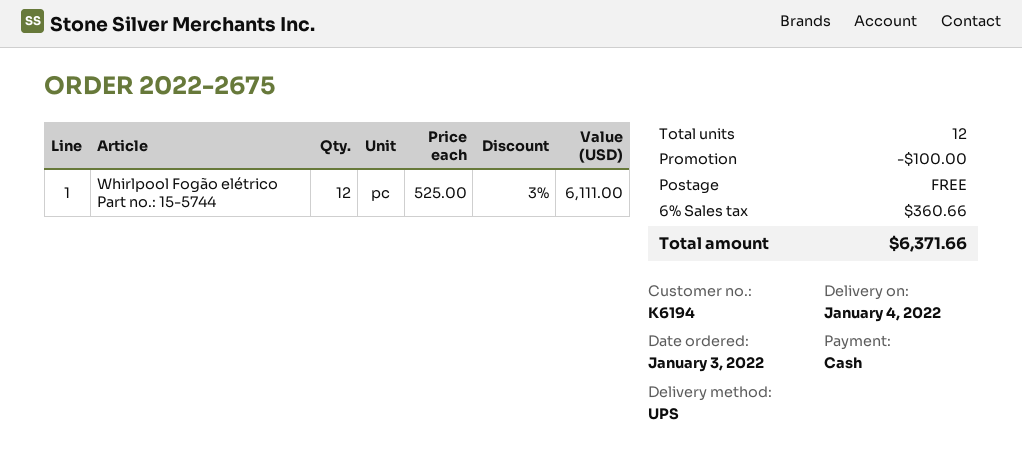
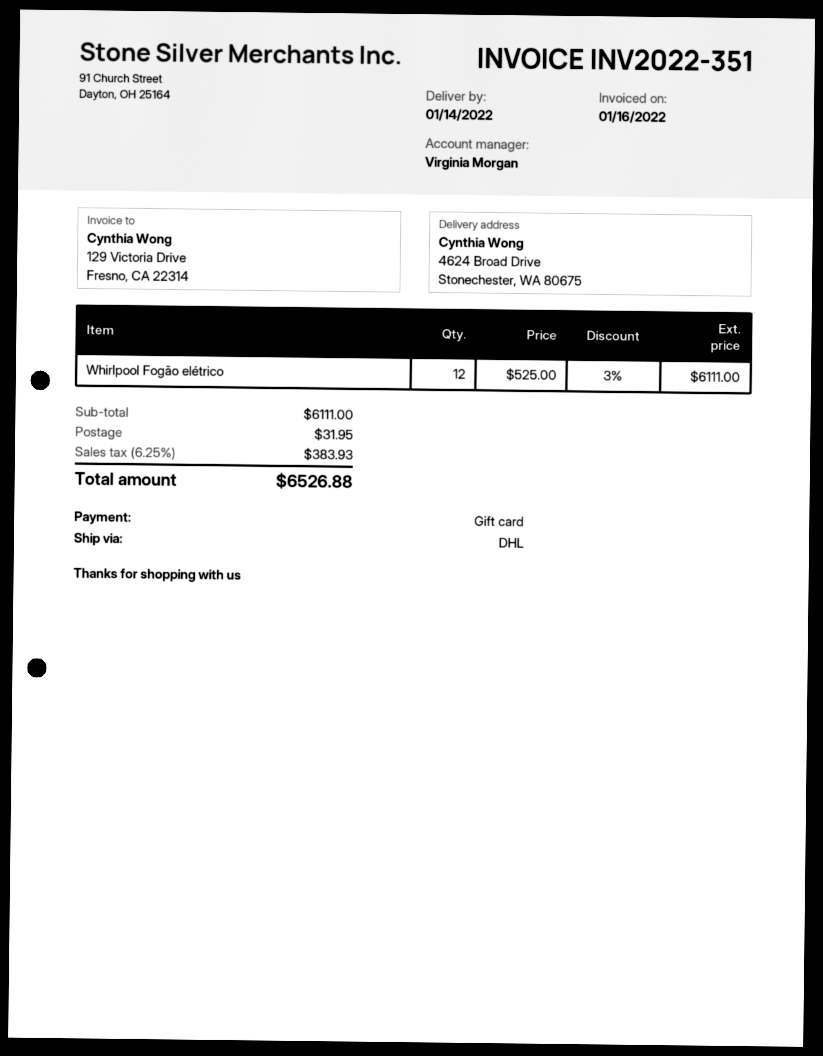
delivery date: 2022-01-04 -> 2022-01-14
payment method: cash -> gift card
shipping method: UPS -> DHL
discount: 100.00 -> none
shipping: 0.00 -> 31.95
tax: 6% = 360.66 -> 6.25% = 383.93
total: 6371.66 -> 6526.88

